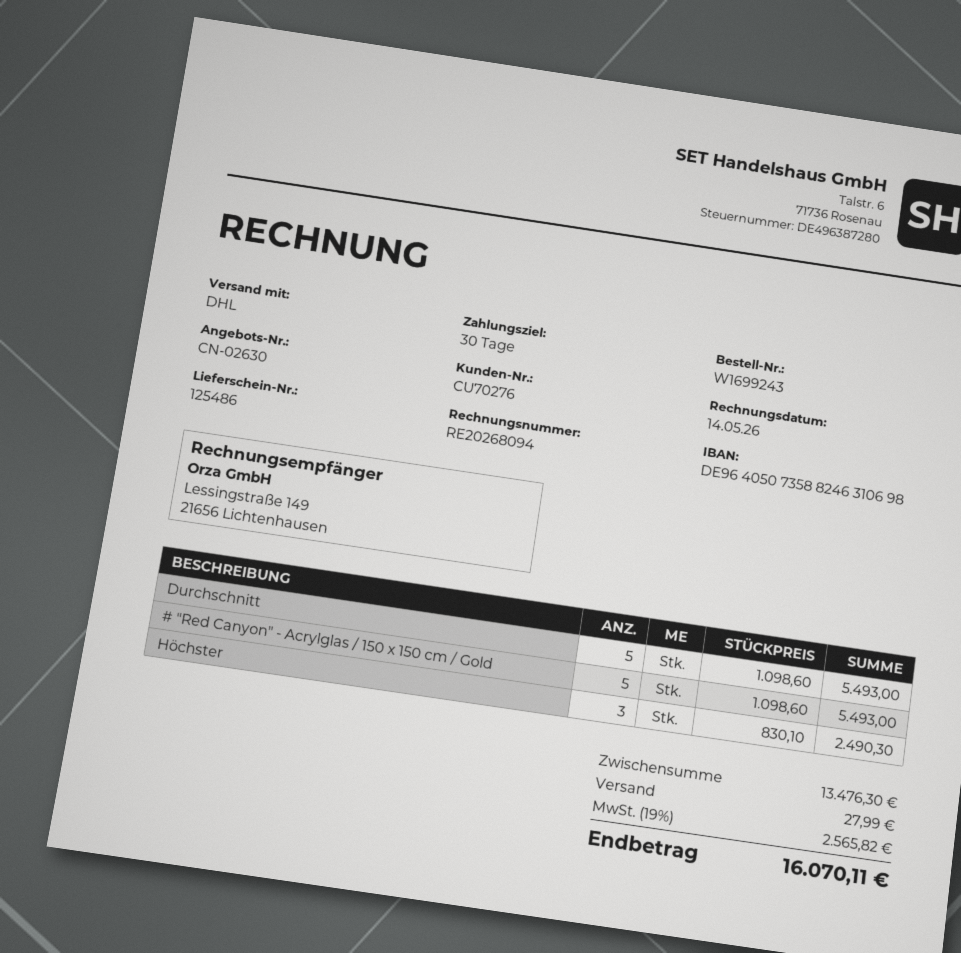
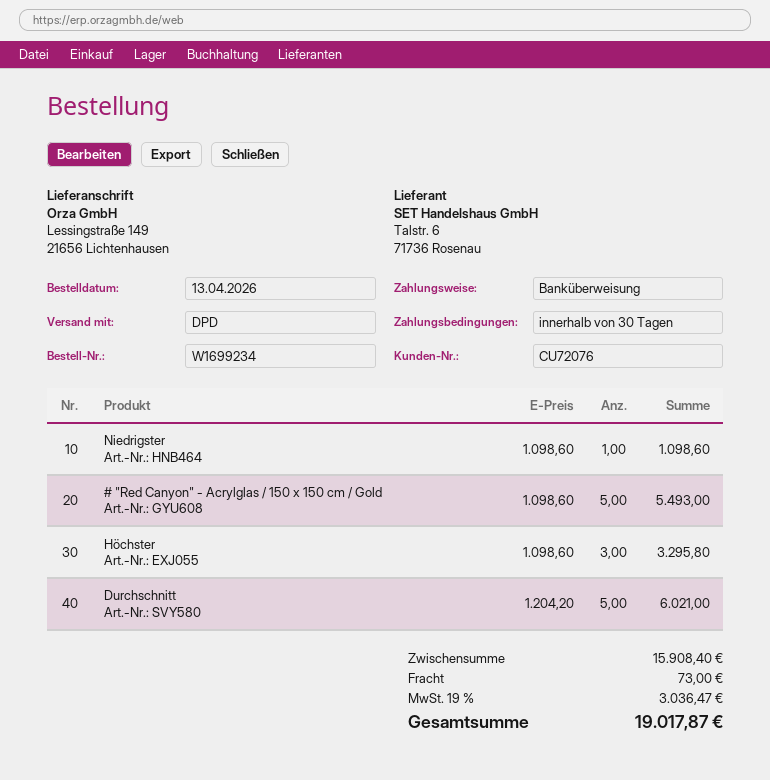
order number: W1699243 -> W1699234
customer number: CU70276 -> CU72076
shipping method: DHL -> DPD
Durchschnitt: 5 x 1098.60 = 5493.00 -> 5 x 1204.20 = 6021.00
Höchster: 3 x 830.10 = 2490.30 -> 3 x 1098.60 = 3295.80
Niedrigster: none -> 1 x 1098.60 = 1098.60
subtotal: 13476.30 -> 15908.40
shipping: 27.99 -> 73.00
tax: 19% = 2565.82 -> 19% = 3036.47
total: 16070.11 -> 19017.87

